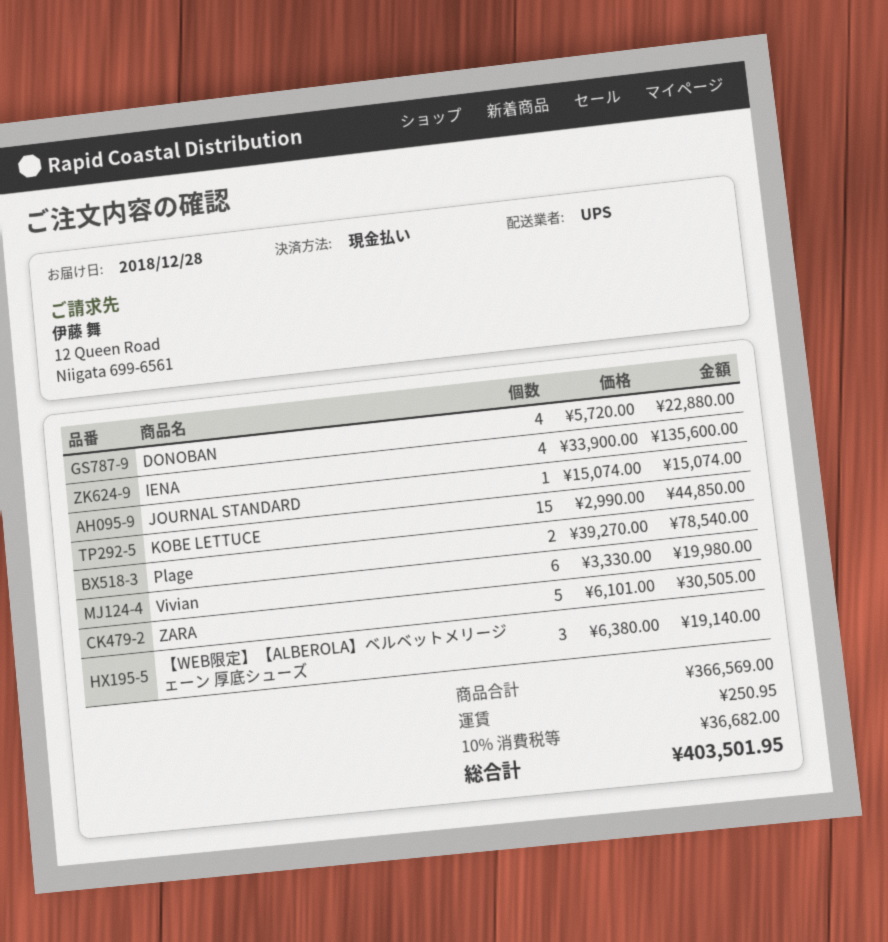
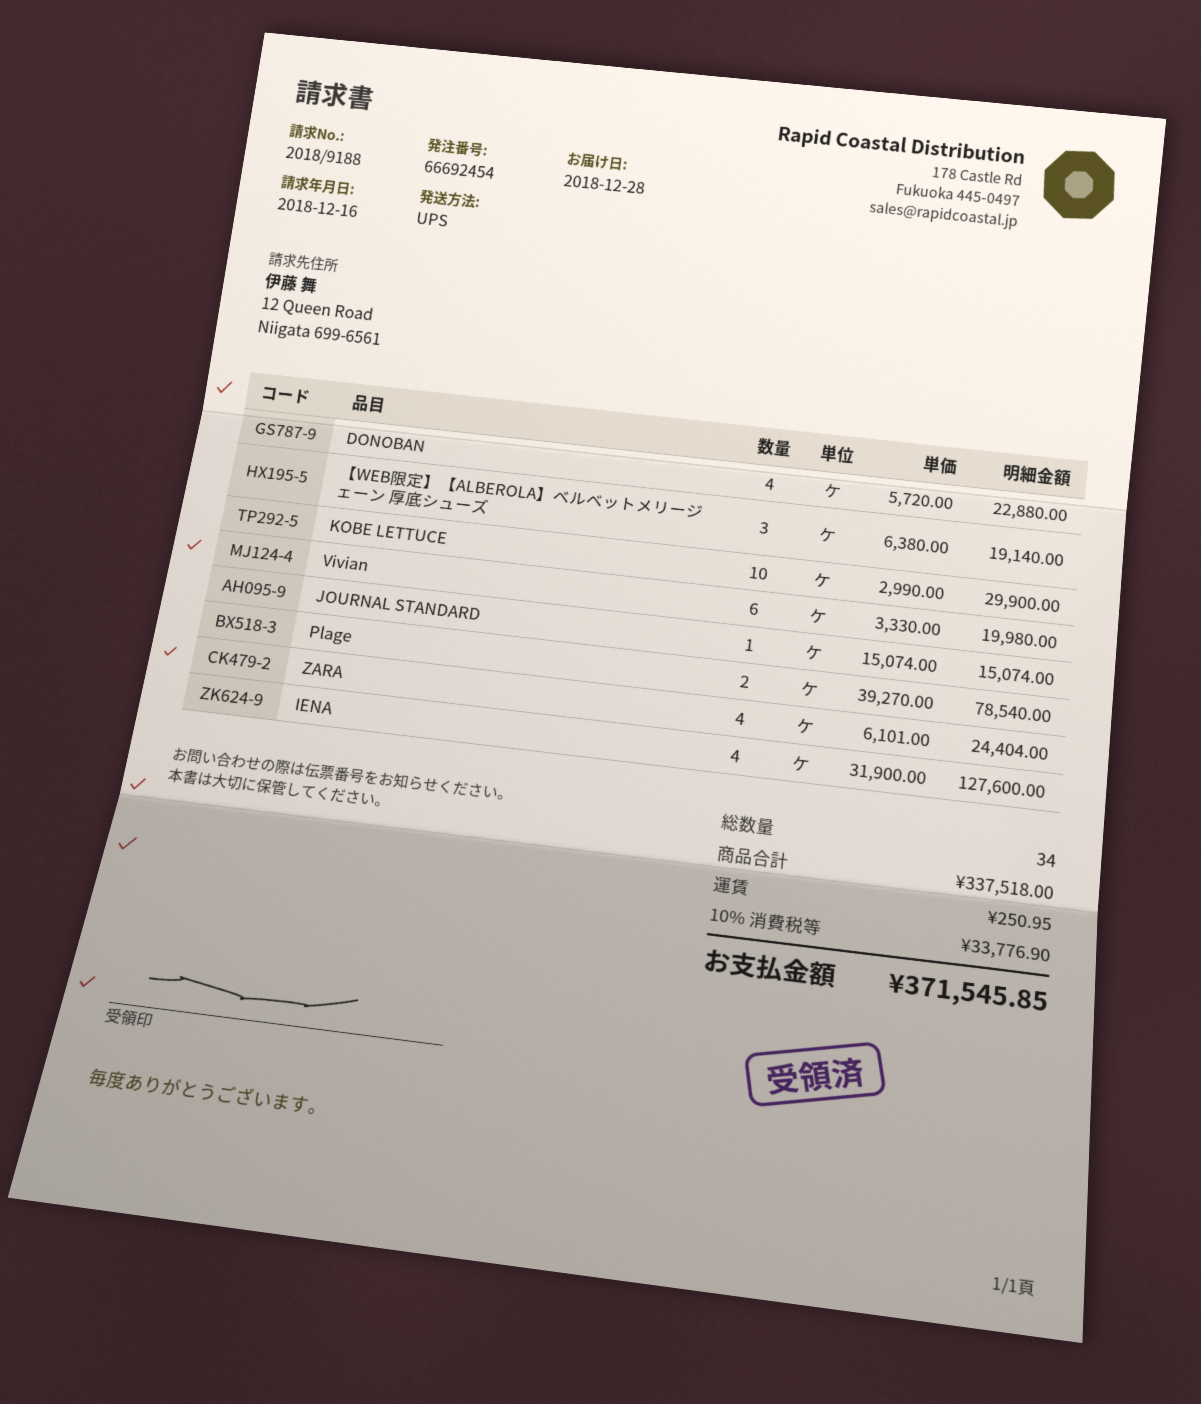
IENA: 4 x 33900.00 = 135600.00 -> 4 x 31900.00 = 127600.00
KOBE LETTUCE: 15 x 2990.00 = 44850.00 -> 10 x 2990.00 = 29900.00
ZARA: 5 x 6101.00 = 30505.00 -> 4 x 6101.00 = 24404.00
subtotal: 366569.00 -> 337518.00
tax: 10% = 36682.00 -> 10% = 33776.90
total: 403501.95 -> 371545.85

